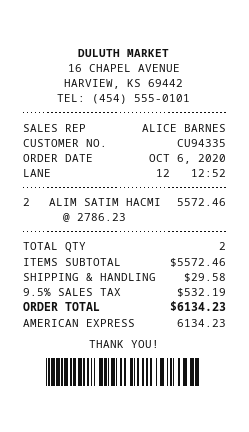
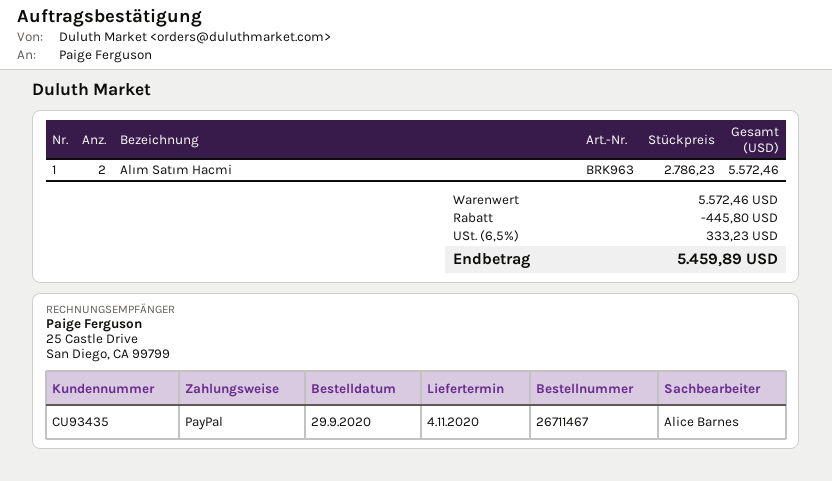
order date: 2020-10-06 -> 2020-09-29
customer number: CU94335 -> CU93435
payment method: American Express -> PayPal
discount: none -> 445.80
shipping: 29.58 -> none
tax: 9.5% = 532.19 -> 6.5% = 333.23
total: 6134.23 -> 5459.89

